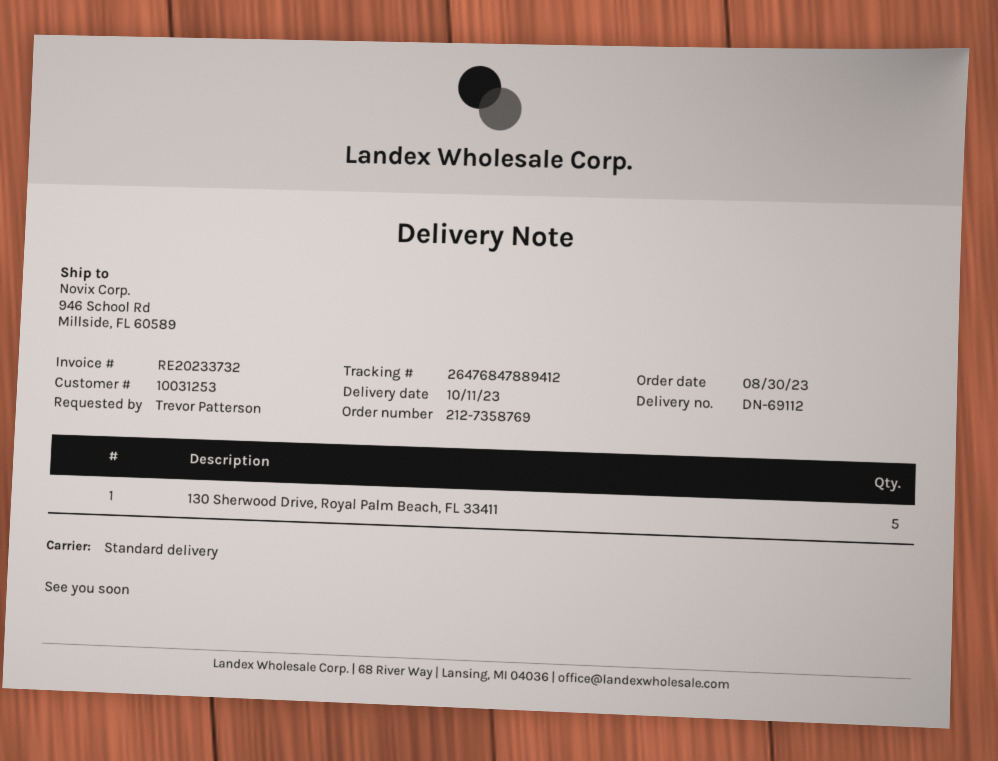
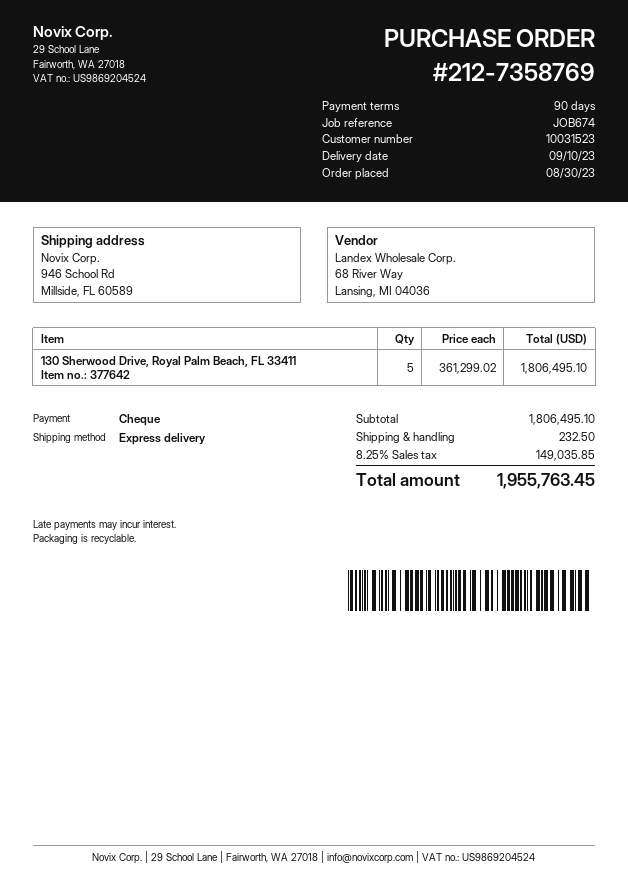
delivery date: 2023-10-11 -> 2023-09-10
customer number: 10031253 -> 10031523
shipping method: standard -> express

